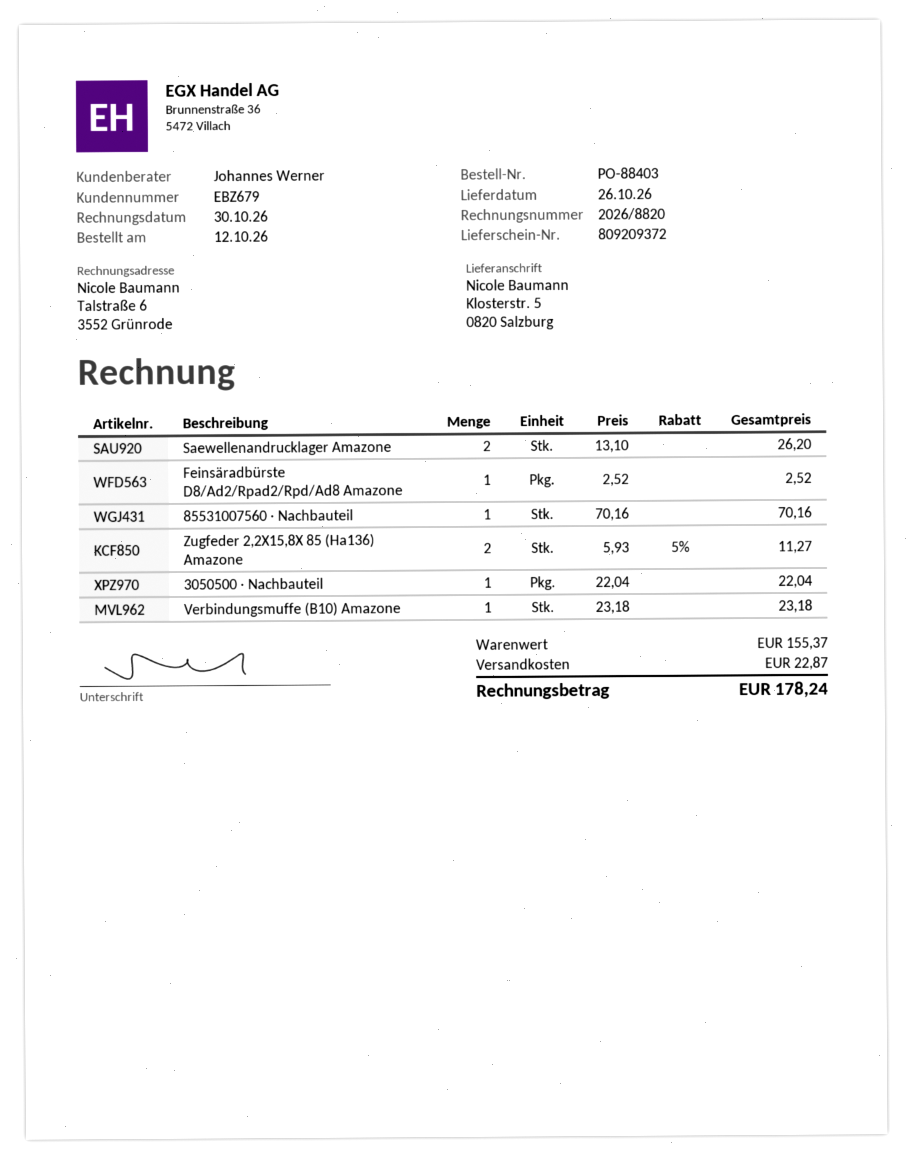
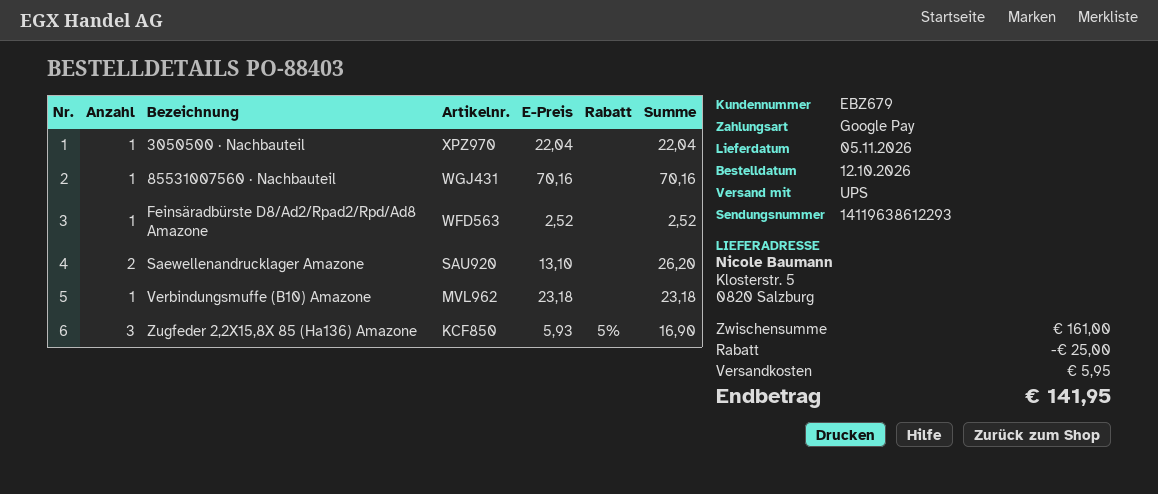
delivery date: 2026-10-26 -> 2026-11-05
Zugfeder 2,2X15,8X 85 (Ha136) Amazone: 2 x 5.93 - 5% = 11.27 -> 3 x 5.93 - 5% = 16.90
subtotal: 155.37 -> 161.00
discount: none -> 25.00
shipping: 22.87 -> 5.95
total: 178.24 -> 141.95

